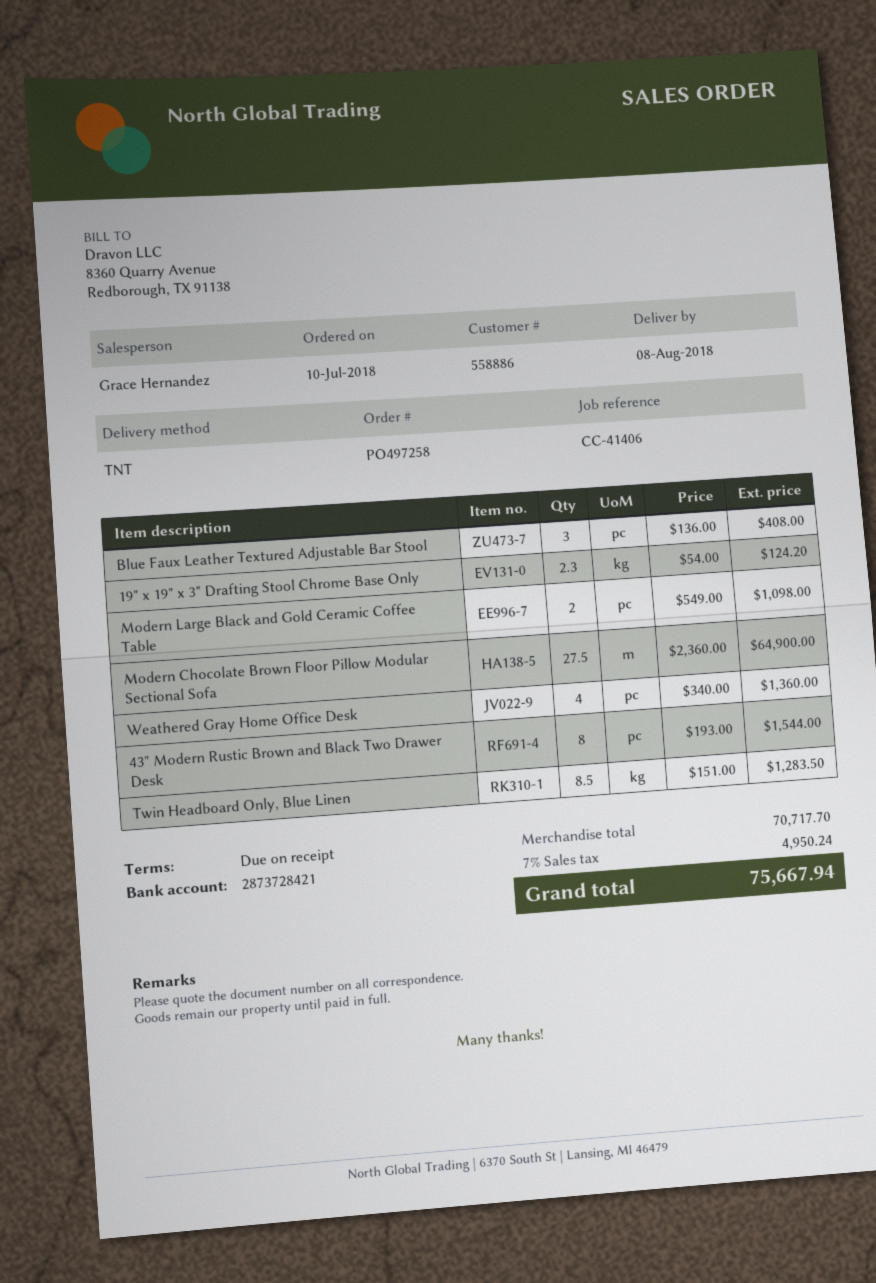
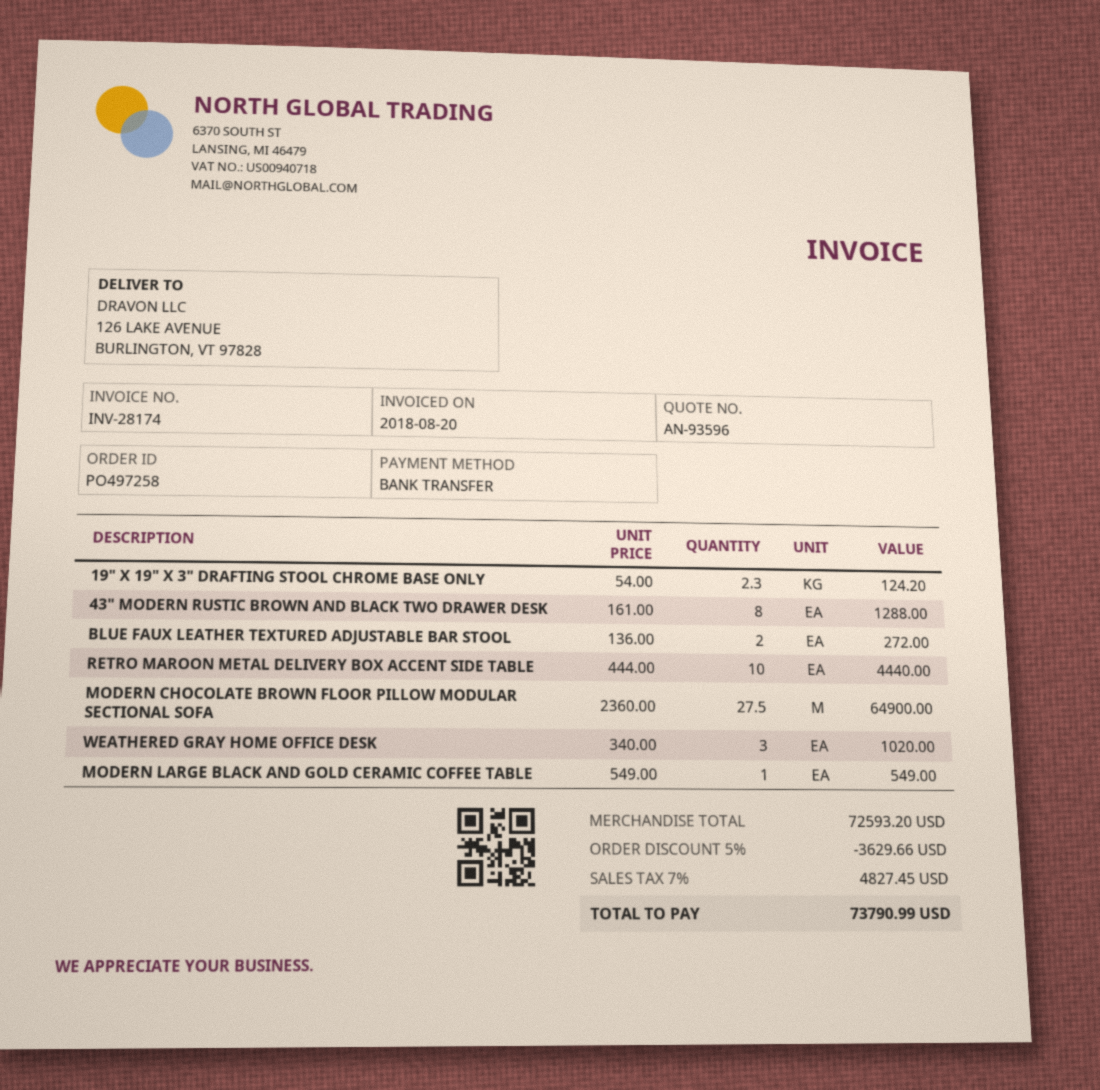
Blue Faux Leather Textured Adjustable Bar Stool: 3 x 136.00 = 408.00 -> 2 x 136.00 = 272.00
Modern Large Black and Gold Ceramic Coffee Table: 2 x 549.00 = 1098.00 -> 1 x 549.00 = 549.00
Weathered Gray Home Office Desk: 4 x 340.00 = 1360.00 -> 3 x 340.00 = 1020.00
43" Modern Rustic Brown and Black Two Drawer Desk: 8 x 193.00 = 1544.00 -> 8 x 161.00 = 1288.00
Twin Headboard Only, Blue Linen: 8.5 x 151.00 = 1283.50 -> none
RETRO MAROON METAL DELIVERY BOX ACCENT SIDE TABLE: none -> 10 x 444.00 = 4440.00
subtotal: 70717.70 -> 72593.20
discount: none -> 5% = 3629.66
tax: 7% = 4950.24 -> 7% = 4827.45
total: 75667.94 -> 73790.99

